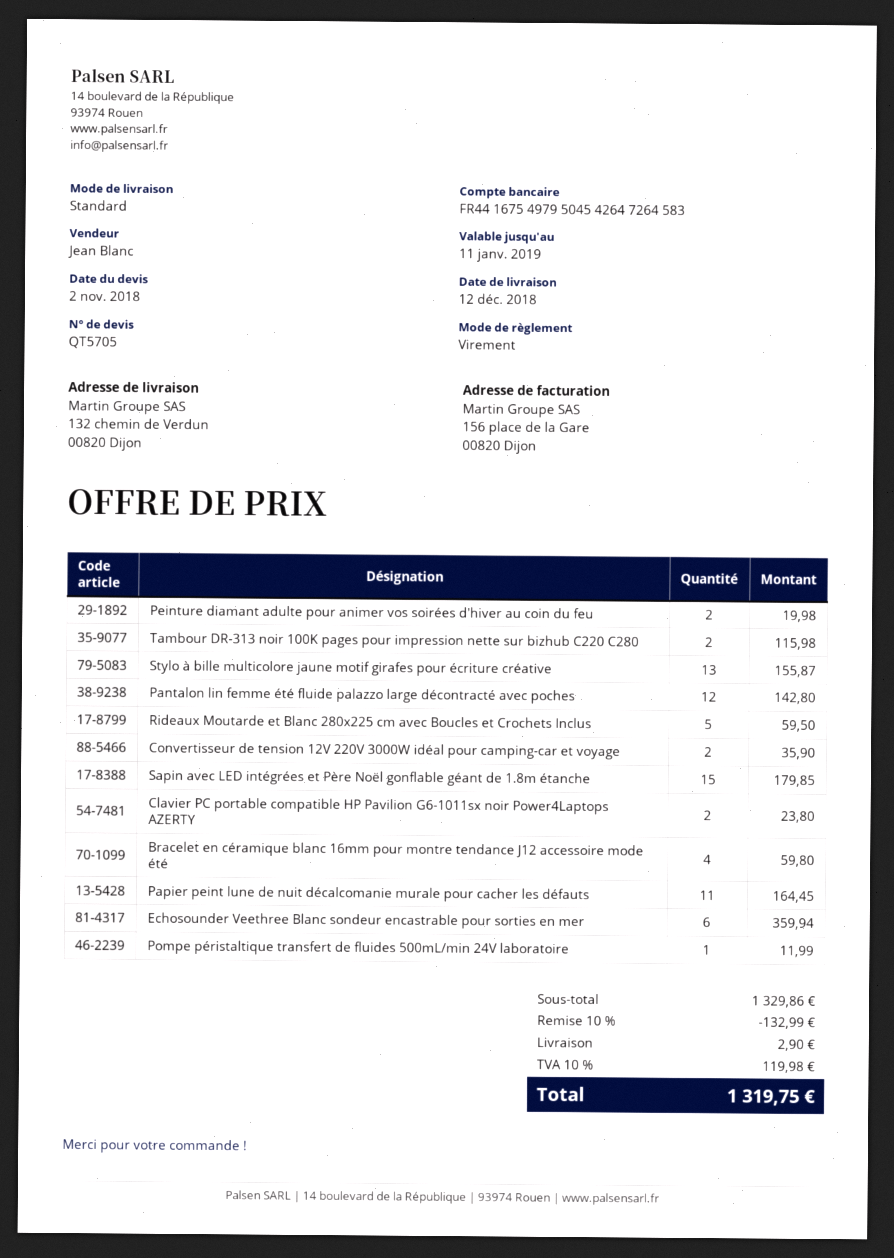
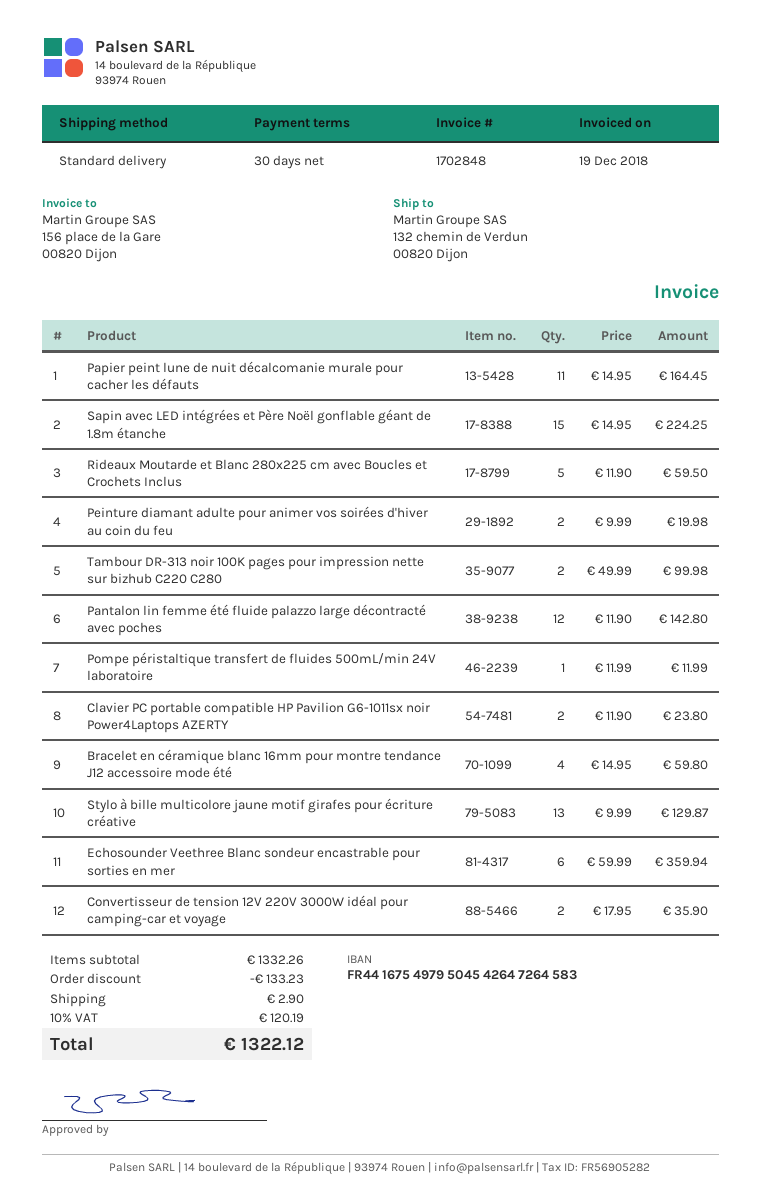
Tambour DR-313 noir 100K pages pour impression nette sur bizhub C220 C280: 2 for 115.98 -> 2 for 99.98
Stylo à bille multicolore jaune motif girafes pour écriture créative: 13 for 155.87 -> 13 for 129.87
Sapin avec LED intégrées et Père Noël gonflable géant de 1.8m étanche: 15 for 179.85 -> 15 for 224.25
subtotal: 1329.86 -> 1332.26
discount: 132.99 -> 133.23
tax: 10% = 119.98 -> 10% = 120.19
total: 1319.75 -> 1322.12

